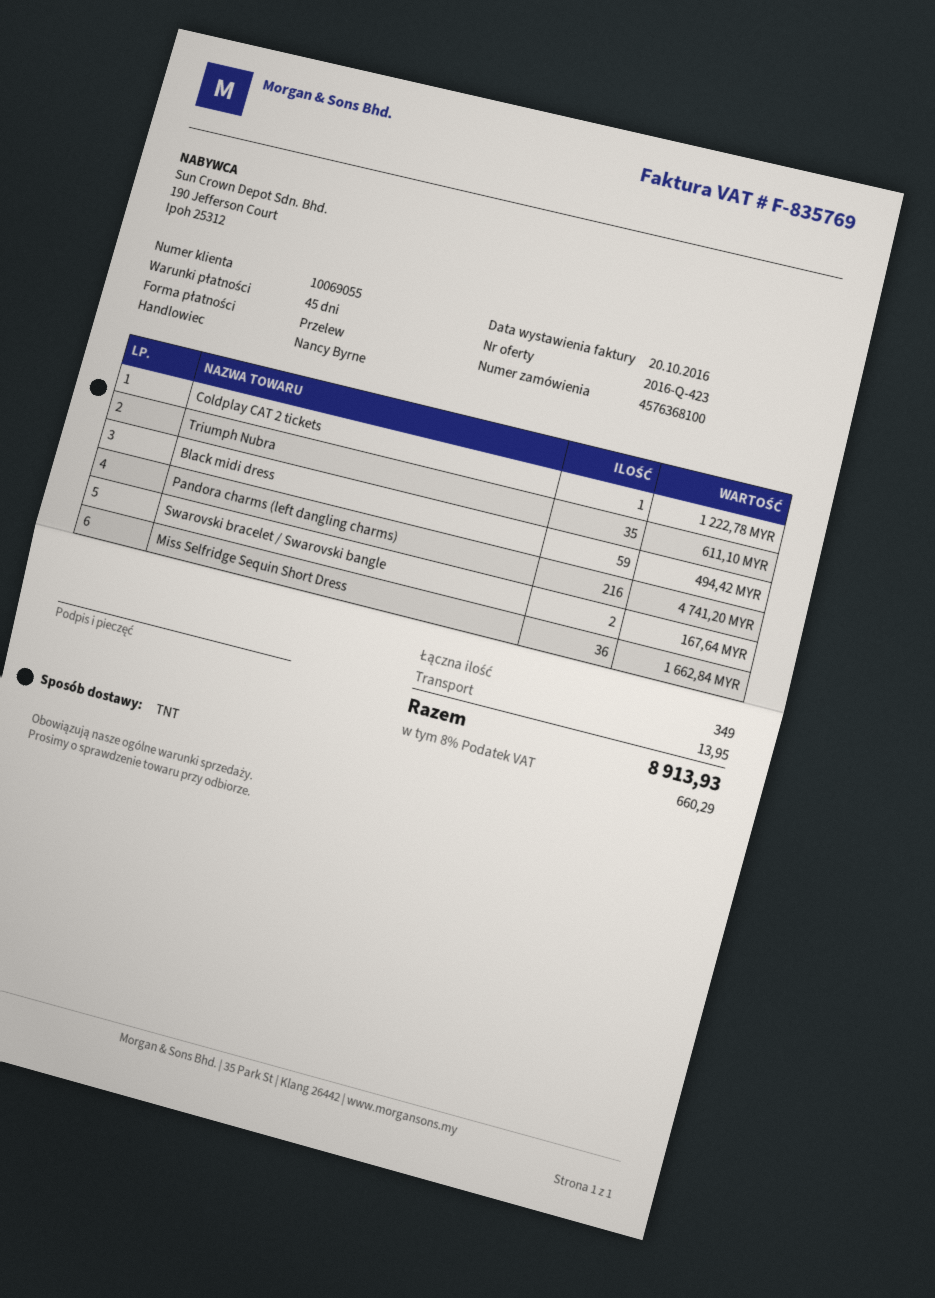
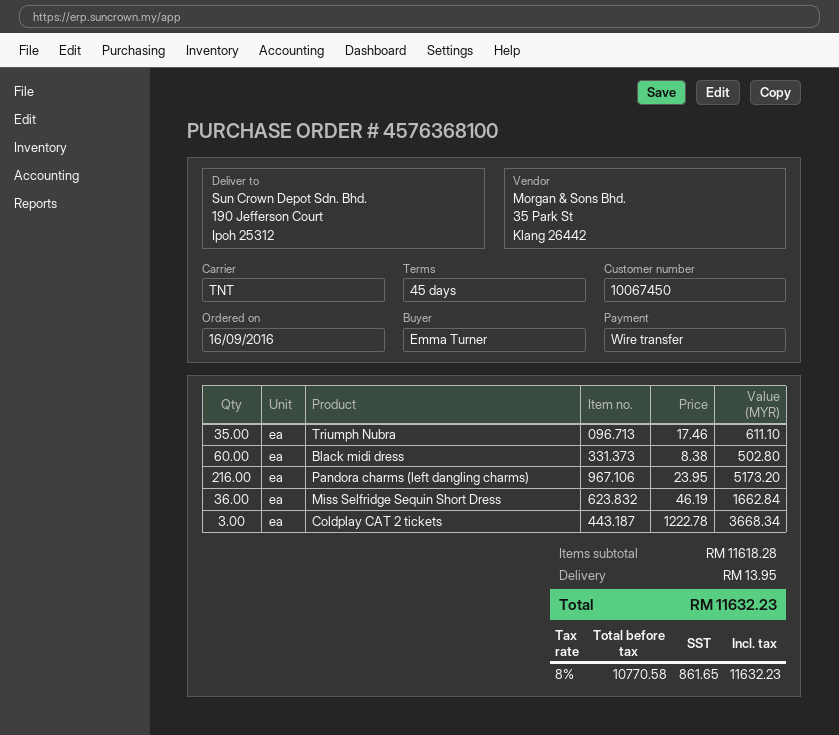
customer number: 10069055 -> 10067450
Coldplay CAT 2 tickets: 1 for 1222.78 -> 3 for 3668.34
Black midi dress: 59 for 494.42 -> 60 for 502.80
Pandora charms (left dangling charms): 216 for 4741.20 -> 216 for 5173.20
Swarovski bracelet / Swarovski bangle: 2 for 167.64 -> none
tax: 8% = 660.29 -> 8% = 861.65
total: 8913.93 -> 11632.23

